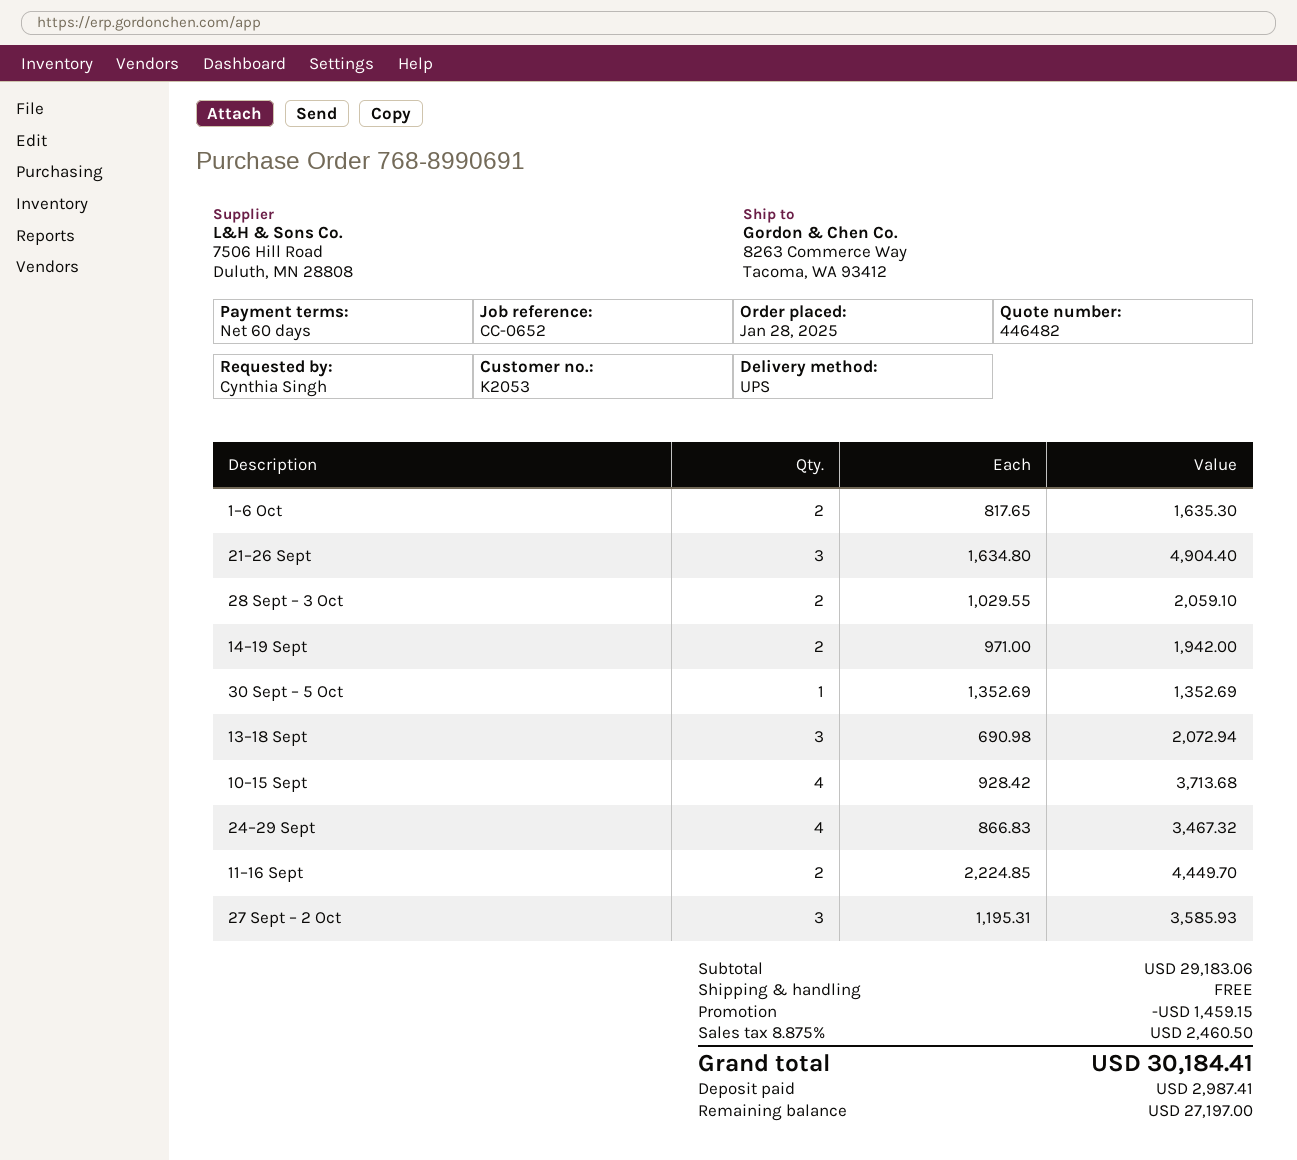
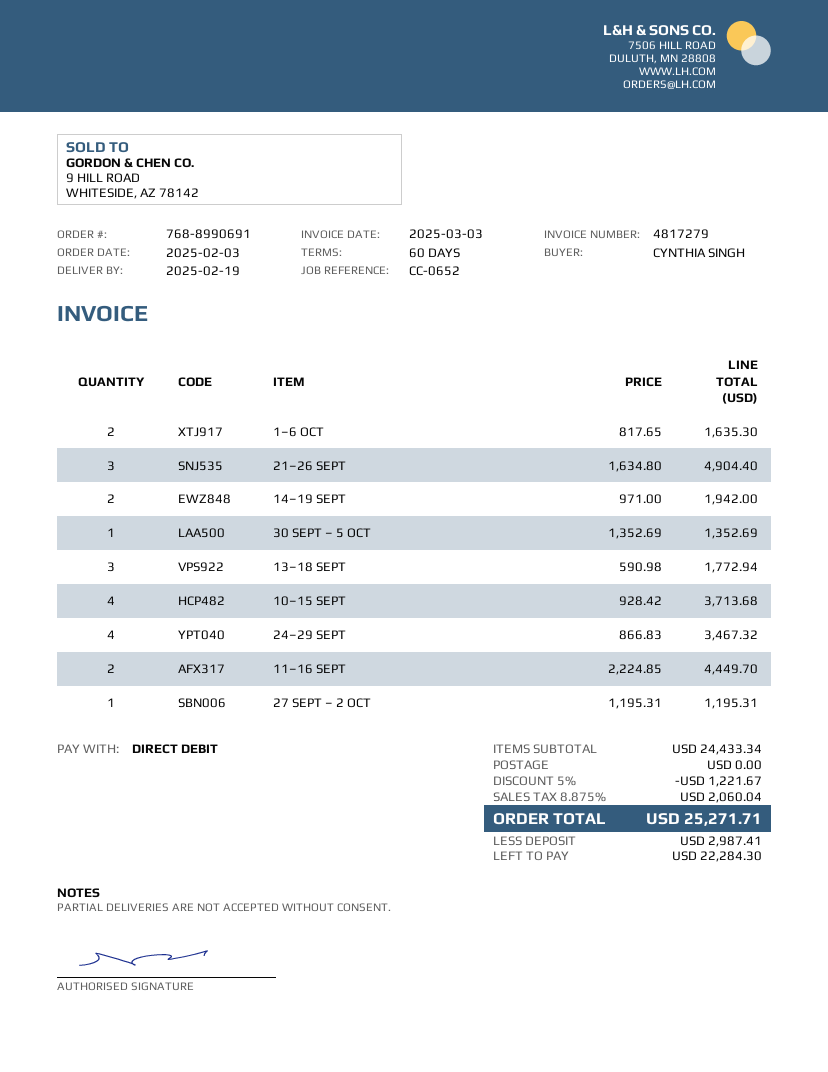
order date: 2025-01-28 -> 2025-02-03
28 Sept – 3 Oct: 2 x 1029.55 = 2059.10 -> none
13–18 Sept: 3 x 690.98 = 2072.94 -> 3 x 590.98 = 1772.94
27 Sept – 2 Oct: 3 x 1195.31 = 3585.93 -> 1 x 1195.31 = 1195.31
subtotal: 29183.06 -> 24433.34
discount: 1459.15 -> 1221.67
tax: 8.875% = 2460.50 -> 8.875% = 2060.04
total: 30184.41 -> 25271.71
balance: 27197.00 -> 22284.30

